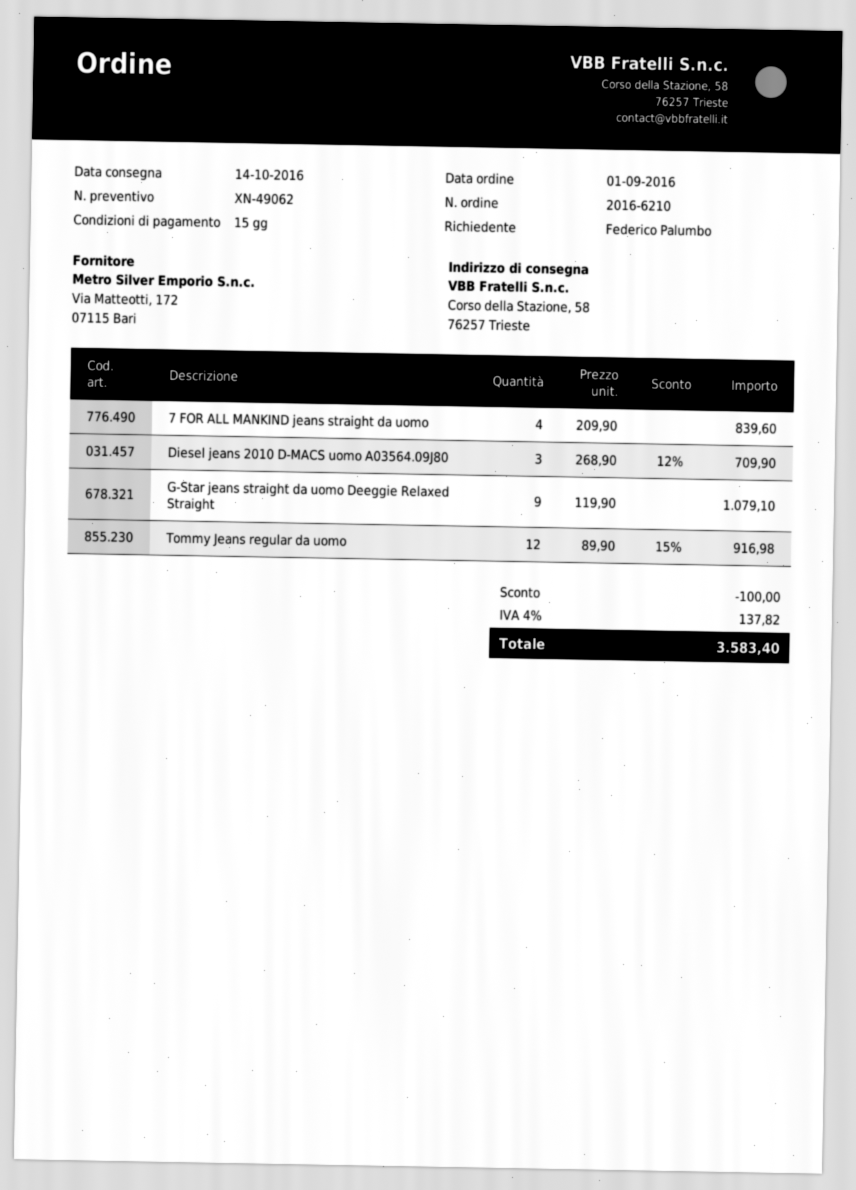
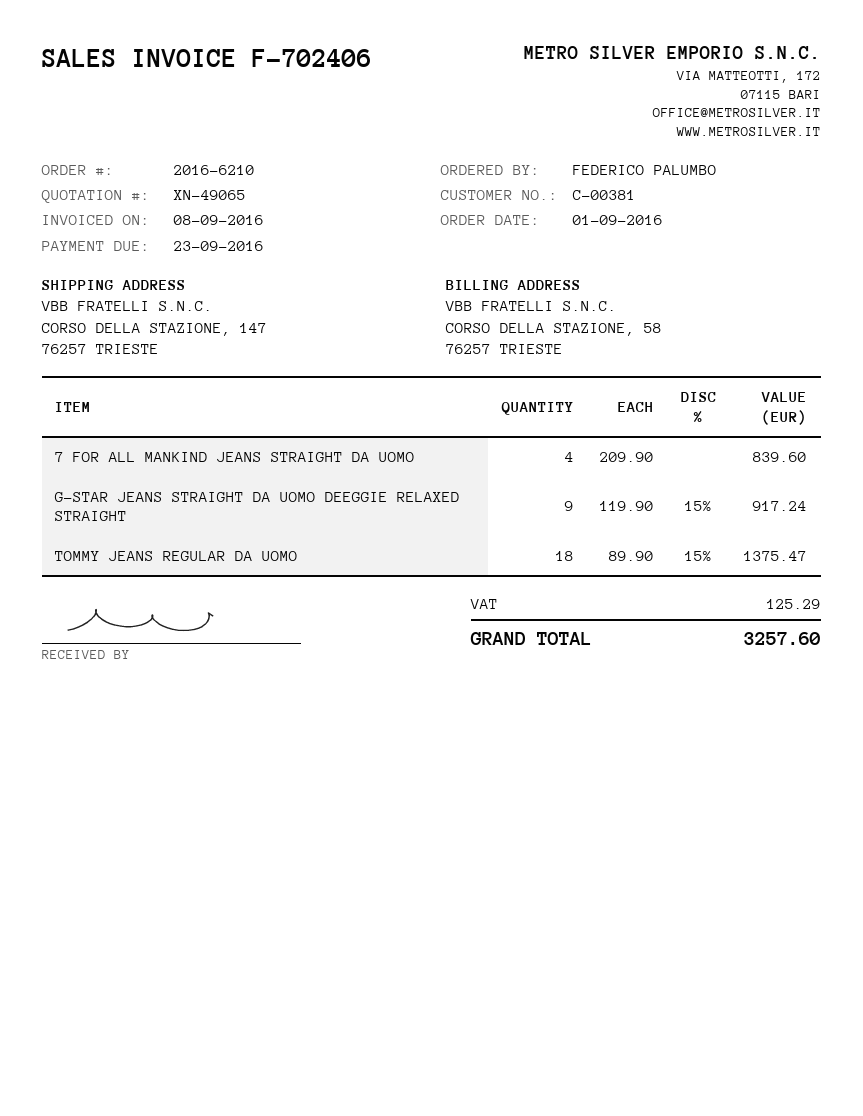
quote number: XN-49062 -> XN-49065
ship to: Corso della Stazione, 58, 76257 Trieste -> CORSO DELLA STAZIONE, 147, 76257 TRIESTE
Diesel jeans 2010 D-MACS uomo A03564.09J80: 3 x 268.90 - 12% = 709.90 -> none
G-Star jeans straight da uomo Deeggie Relaxed Straight: 9 x 119.90 = 1079.10 -> 9 x 119.90 - 15% = 917.24
Tommy Jeans regular da uomo: 12 x 89.90 - 15% = 916.98 -> 18 x 89.90 - 15% = 1375.47
discount: 100.00 -> none
tax: 137.82 -> 125.29
total: 3583.40 -> 3257.60

